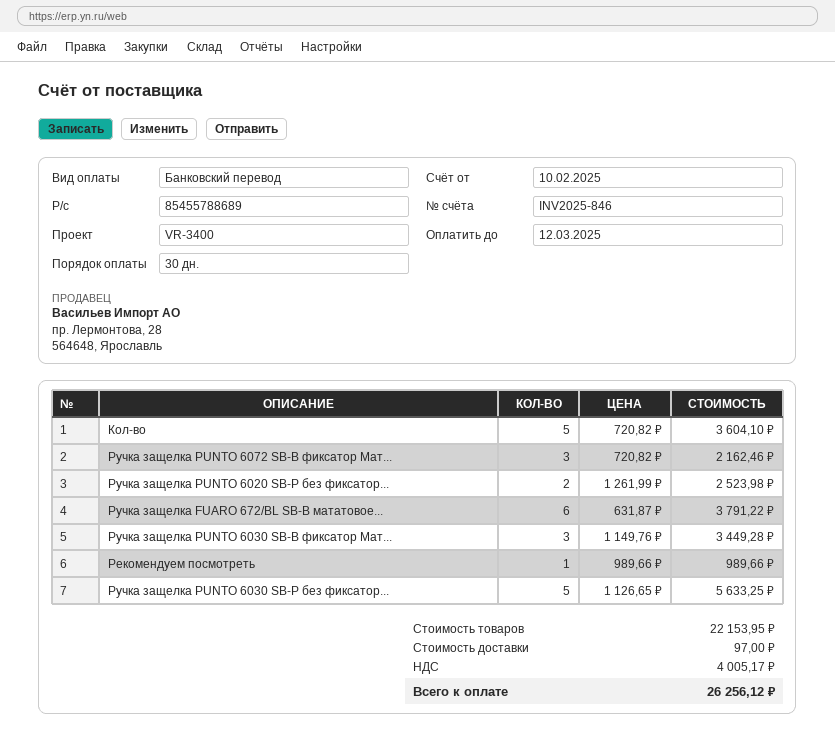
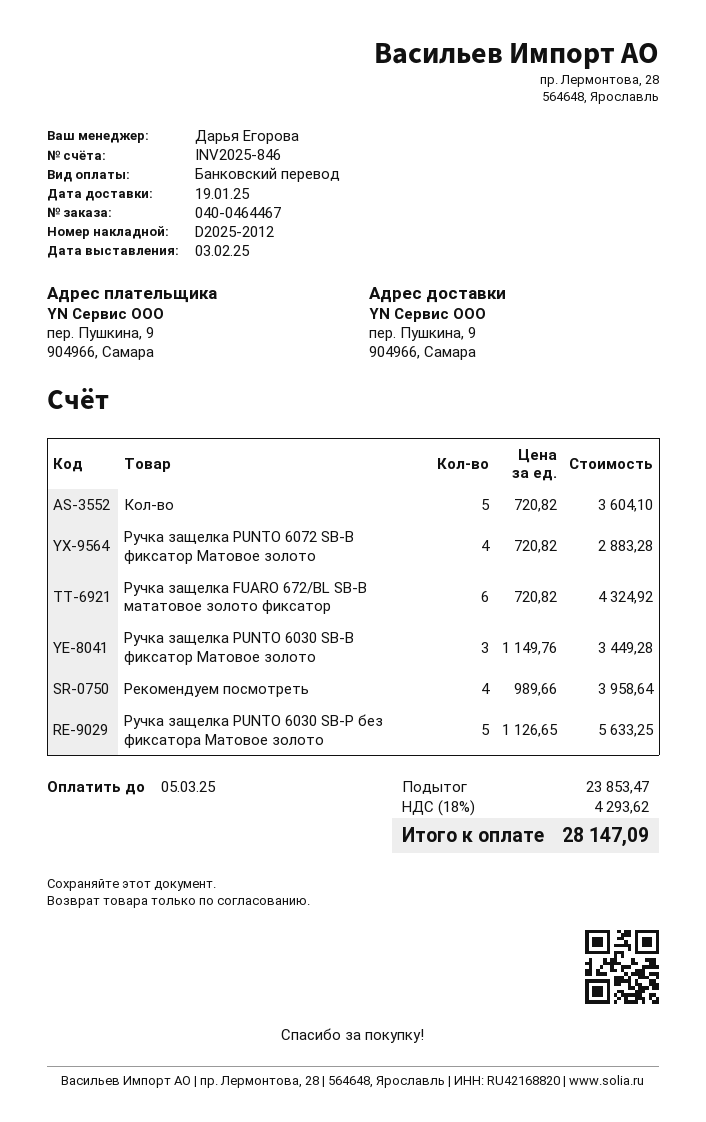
invoice date: 2025-02-10 -> 2025-02-03
due date: 2025-03-12 -> 2025-03-05
Ручка защелка PUNTO 6072 SB-B фиксатор Мат...: 3 x 720.82 = 2162.46 -> 4 x 720.82 = 2883.28
Ручка защелка PUNTO 6020 SB-P без фиксатор...: 2 x 1261.99 = 2523.98 -> none
Ручка защелка FUARO 672/BL SB-B мататовое...: 6 x 631.87 = 3791.22 -> 6 x 720.82 = 4324.92
Рекомендуем посмотреть: 1 x 989.66 = 989.66 -> 4 x 989.66 = 3958.64
subtotal: 22153.95 -> 23853.47
shipping: 97.00 -> none
tax: 4005.17 -> 4293.62
total: 26256.12 -> 28147.09

